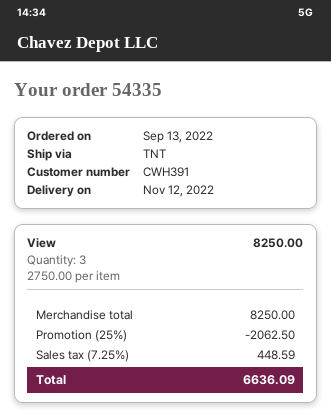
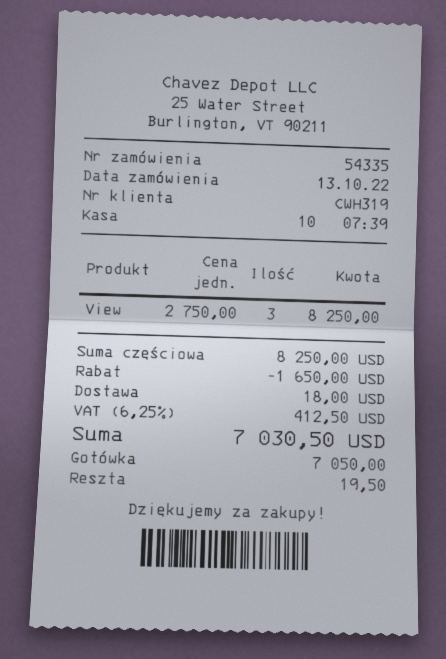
order date: 2022-09-13 -> 2022-10-13
customer number: CWH391 -> CWH319
discount: 2062.50 -> 1650.00
shipping: none -> 18.00
tax: 7.25% = 448.59 -> 6.25% = 412.50
total: 6636.09 -> 7030.50

